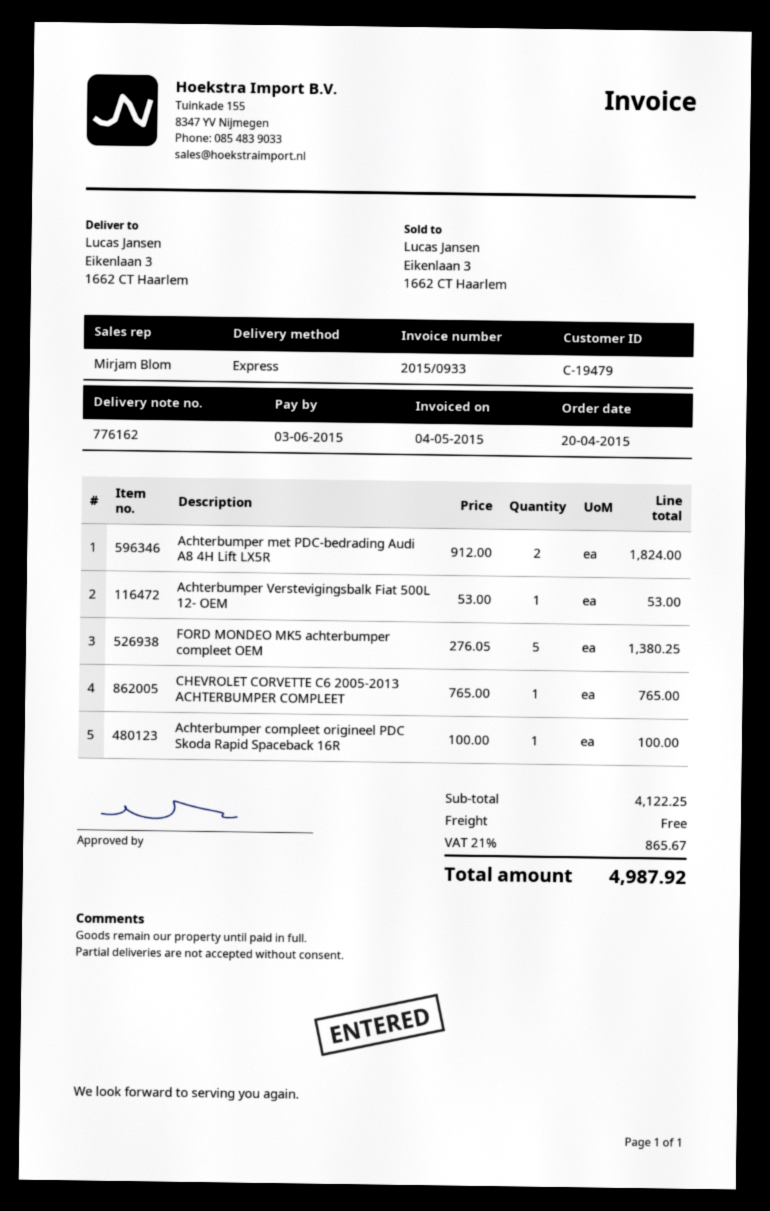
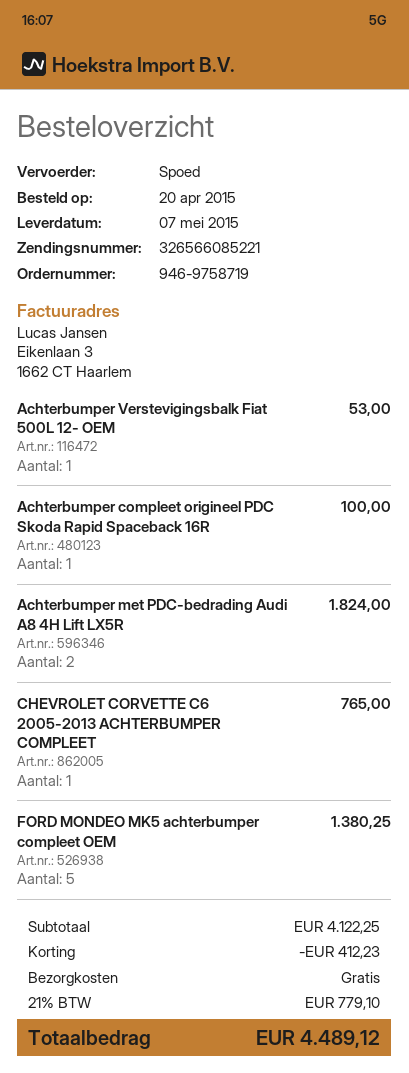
discount: none -> 412.23
tax: 21% = 865.67 -> 21% = 779.10
total: 4987.92 -> 4489.12

